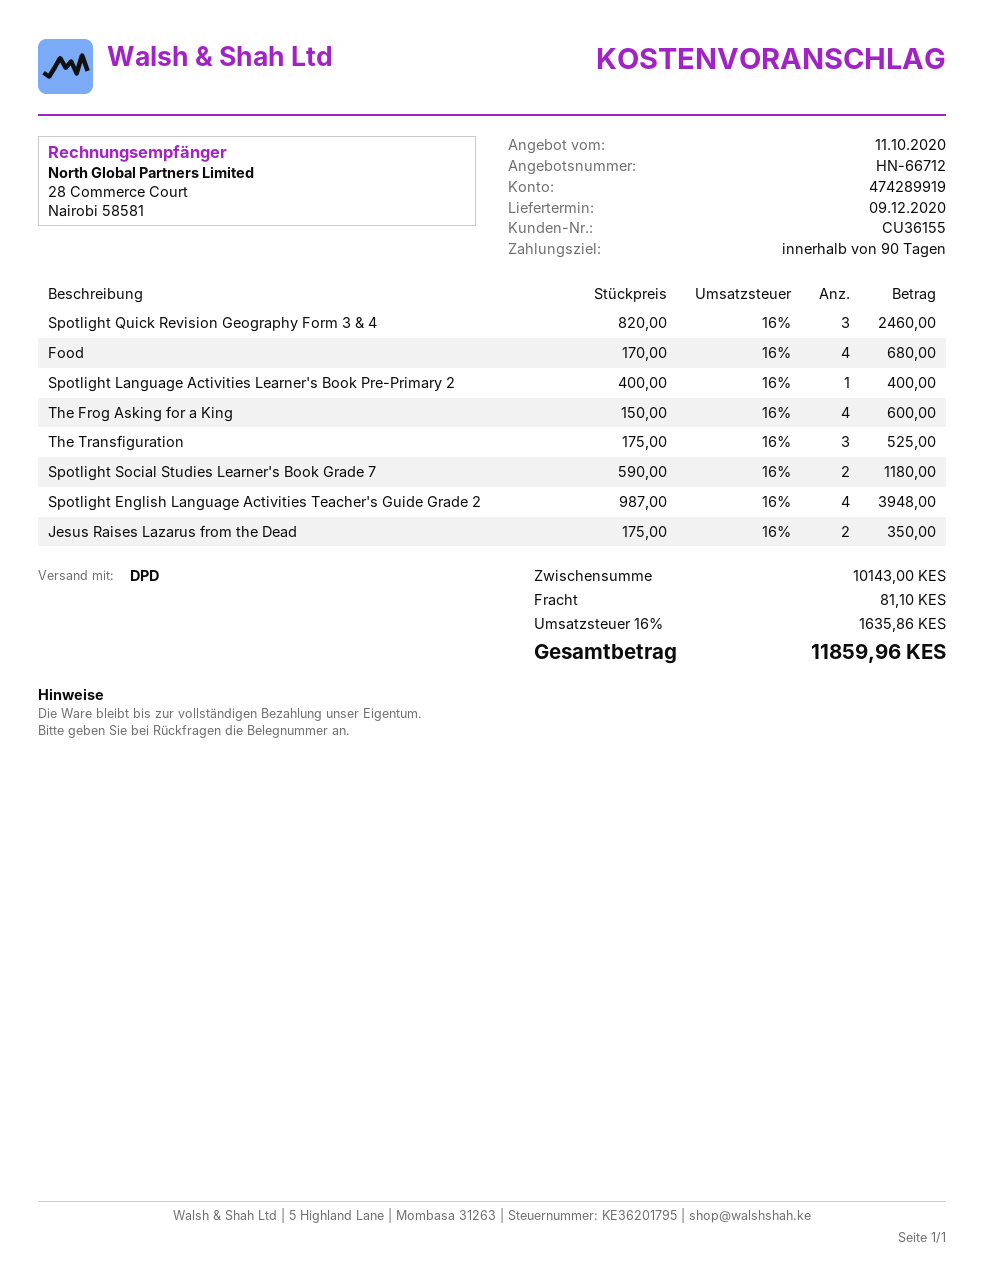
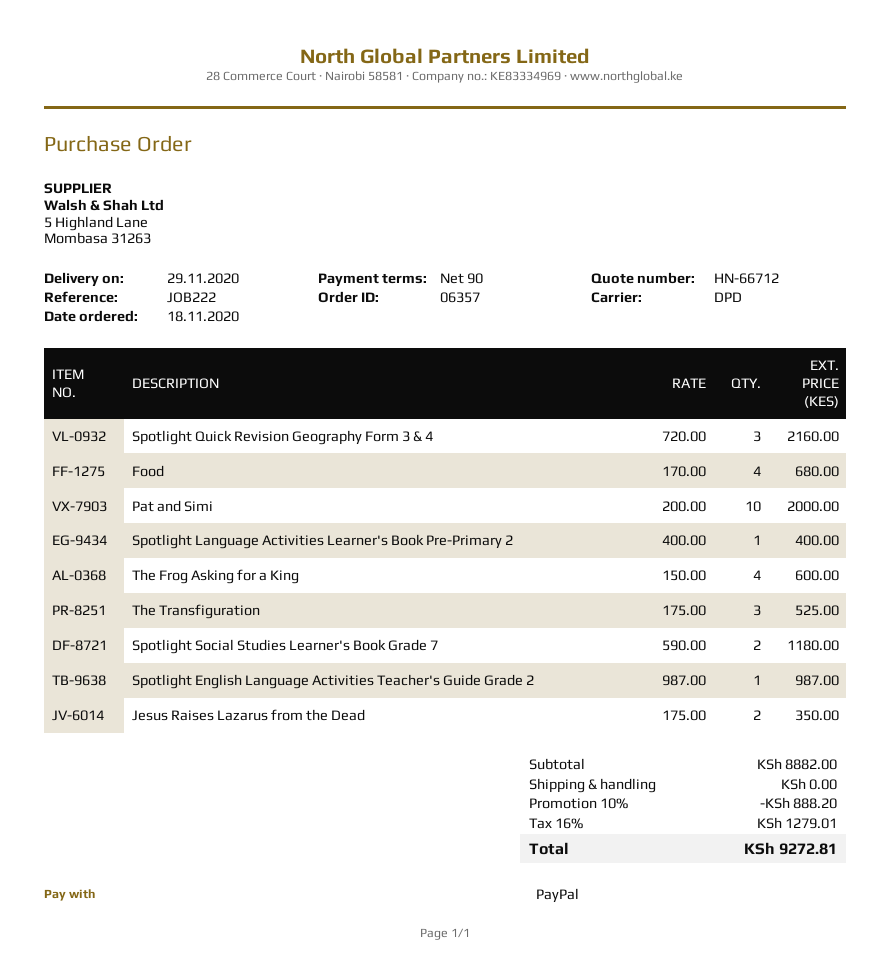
delivery date: 2020-12-09 -> 2020-11-29
Spotlight Quick Revision Geography Form 3 & 4: 3 x 820.00 = 2460.00 -> 3 x 720.00 = 2160.00
Spotlight English Language Activities Teacher's Guide Grade 2: 4 x 987.00 = 3948.00 -> 1 x 987.00 = 987.00
Pat and Simi: none -> 10 x 200.00 = 2000.00
subtotal: 10143.00 -> 8882.00
discount: none -> 10% = 888.20
shipping: 81.10 -> 0.00
tax: 16% = 1635.86 -> 16% = 1279.01
total: 11859.96 -> 9272.81

